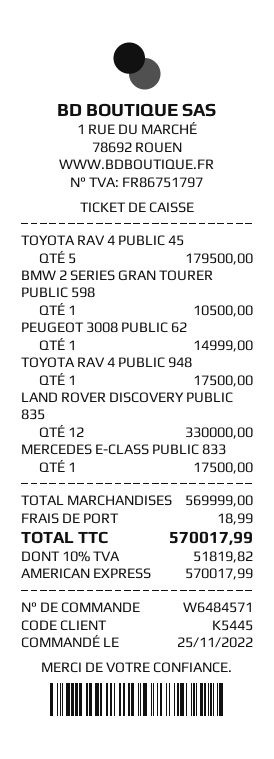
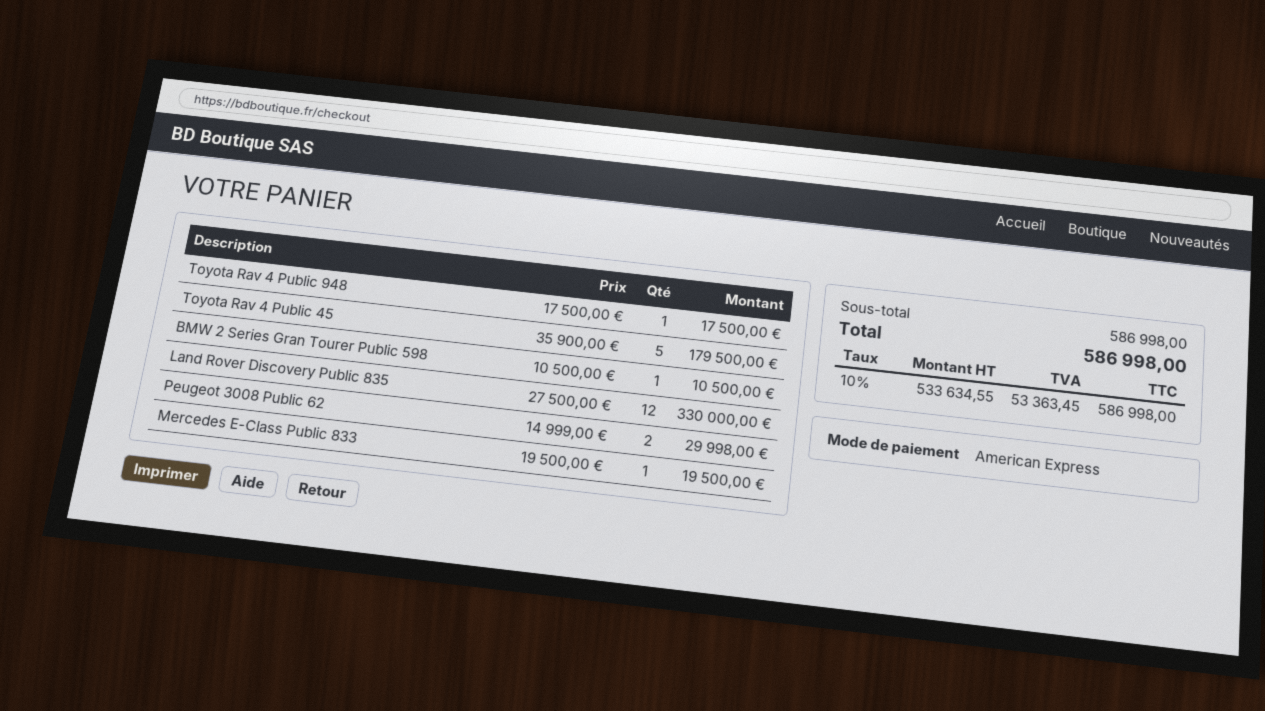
PEUGEOT 3008 PUBLIC 62: 1 for 14999.00 -> 2 for 29998.00
MERCEDES E-CLASS PUBLIC 833: 1 for 17500.00 -> 1 for 19500.00
subtotal: 569999.00 -> 586998.00
shipping: 18.99 -> none
tax: 10% = 51819.82 -> 10% = 53363.45
total: 570017.99 -> 586998.00

